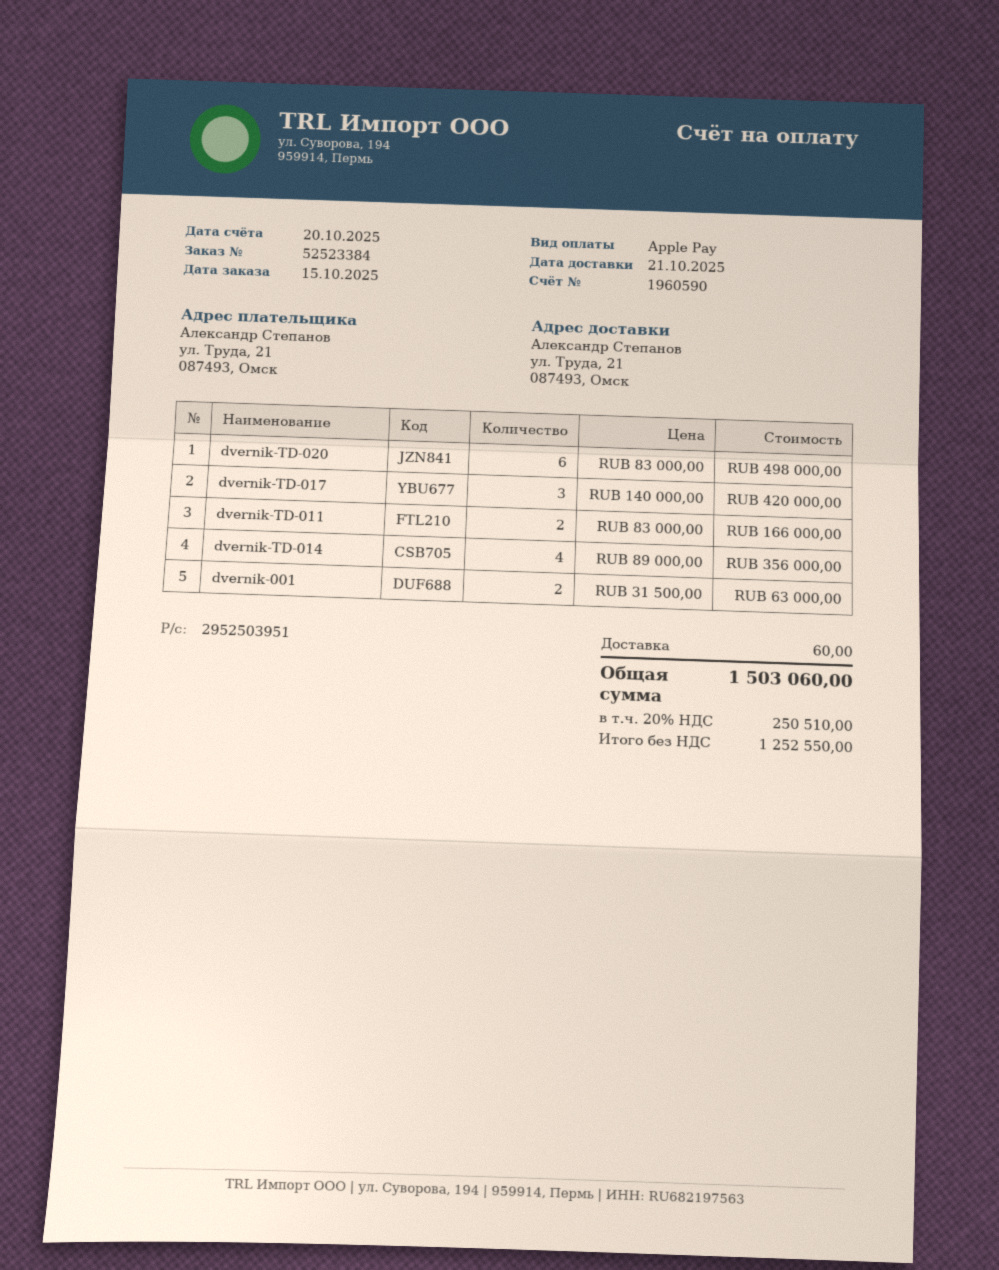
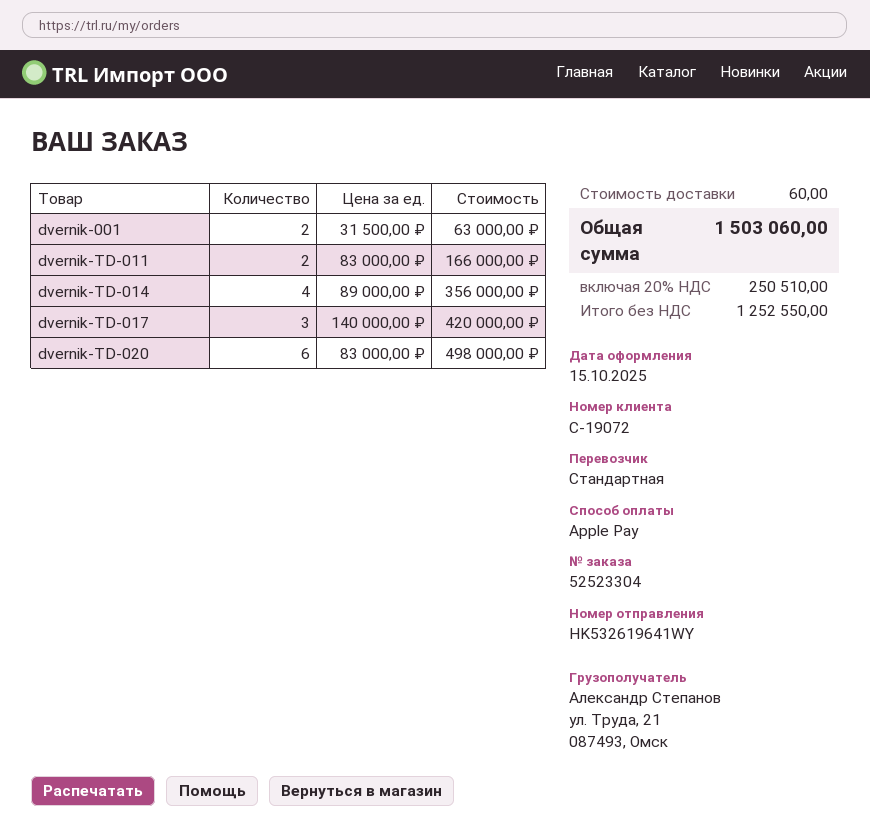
order number: 52523384 -> 52523304

